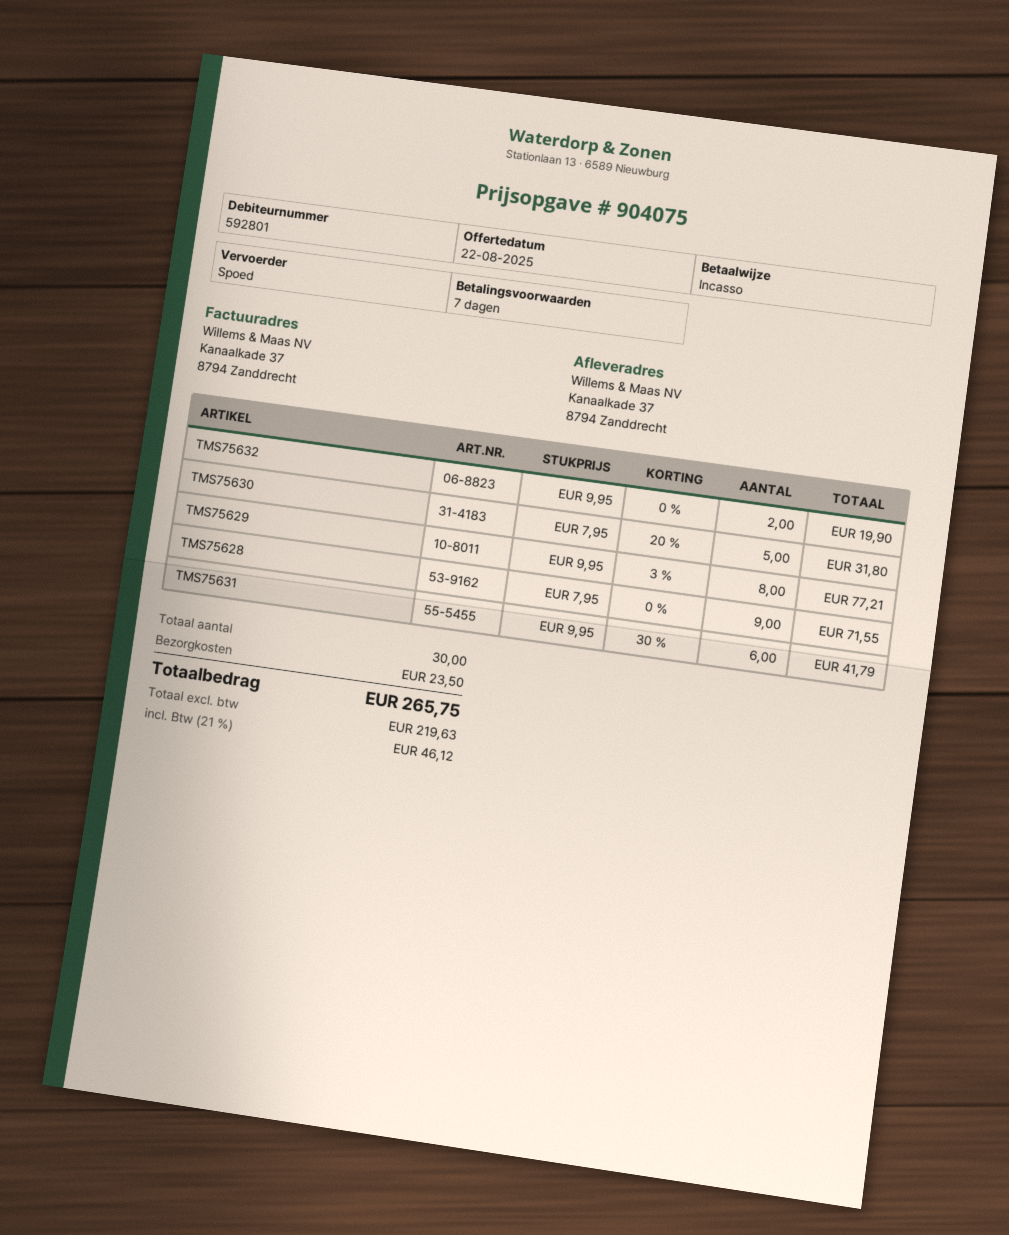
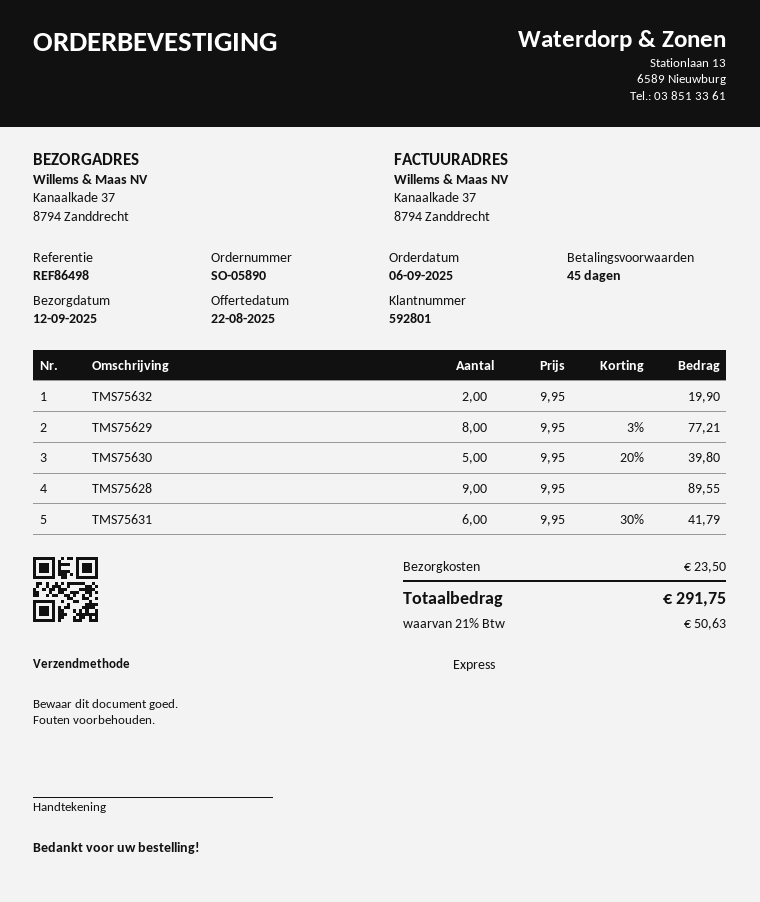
payment terms: 7 days -> 45 days
TMS75630: 5 x 7.95 - 20% = 31.80 -> 5 x 9.95 - 20% = 39.80
TMS75628: 9 x 7.95 = 71.55 -> 9 x 9.95 = 89.55
tax: 21% = 46.12 -> 21% = 50.63
total: 265.75 -> 291.75

